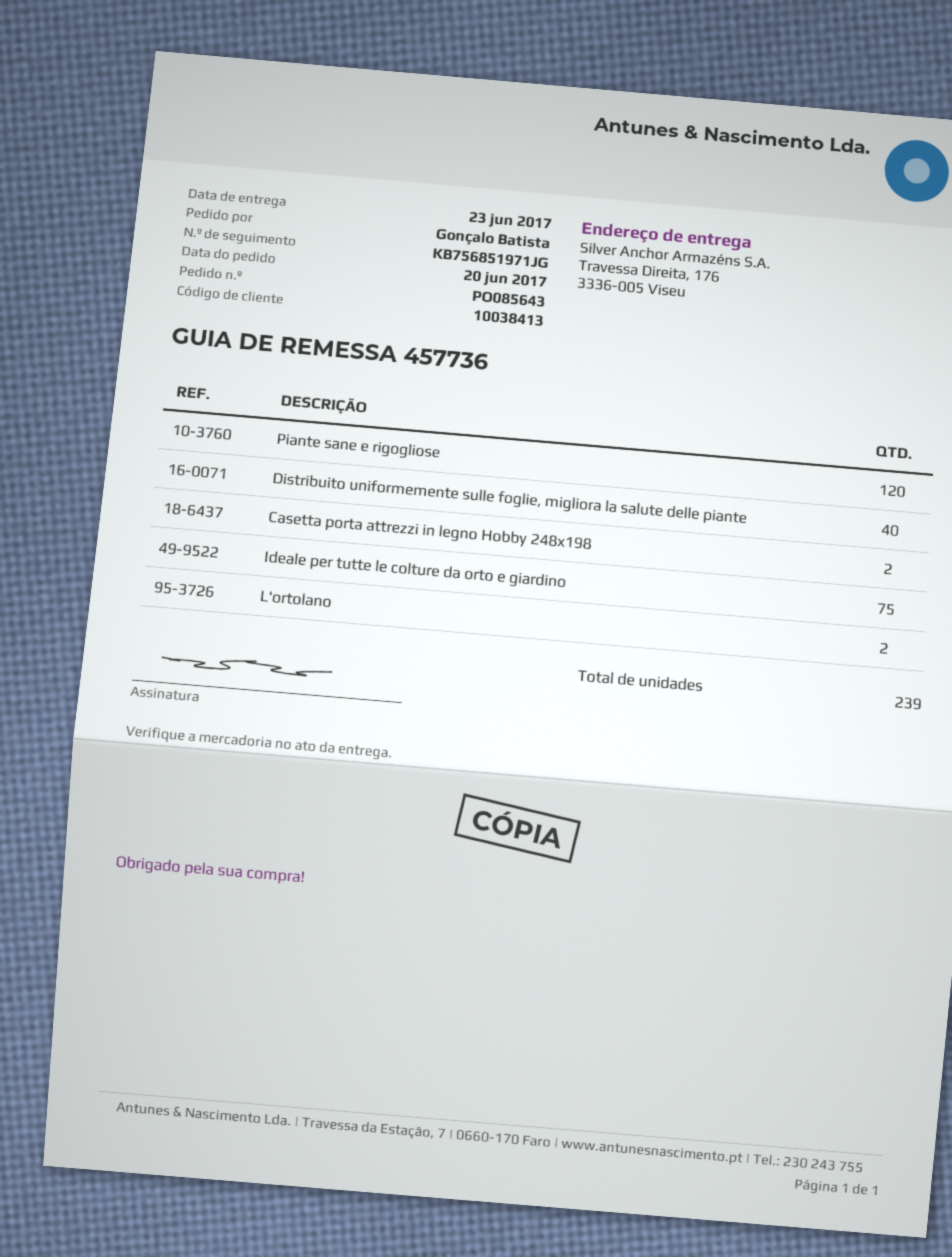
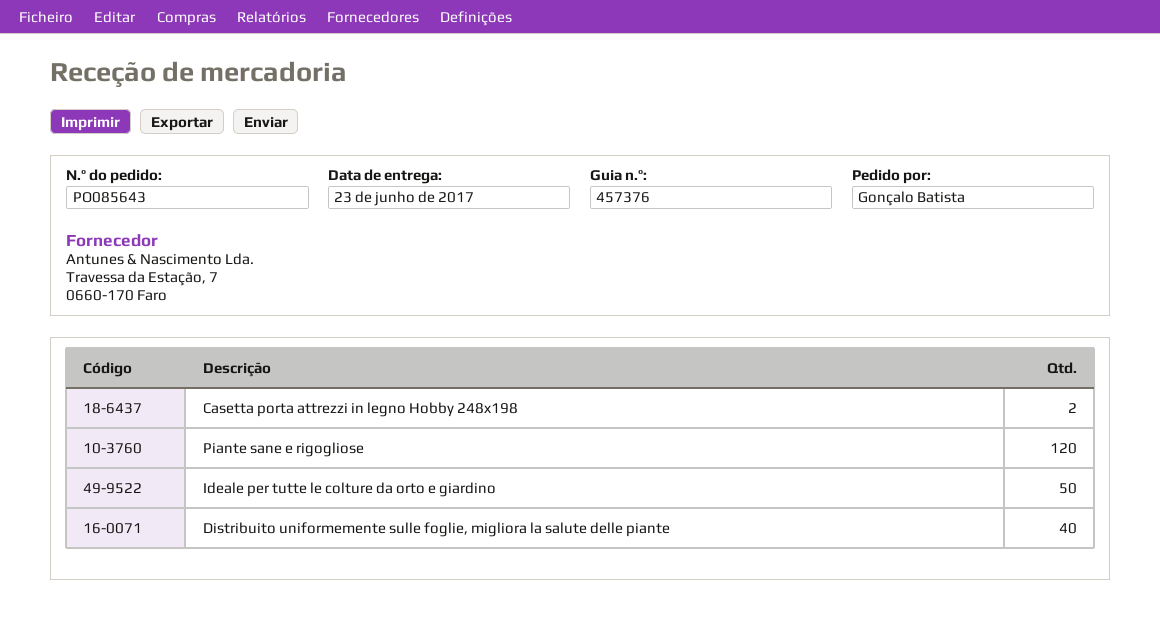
delivery note number: 457736 -> 457376
Ideale per tutte le colture da orto e giardino: 75 -> 50
L'ortolano: 2 -> none

